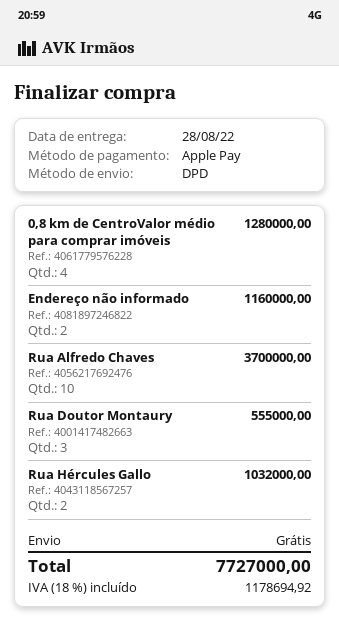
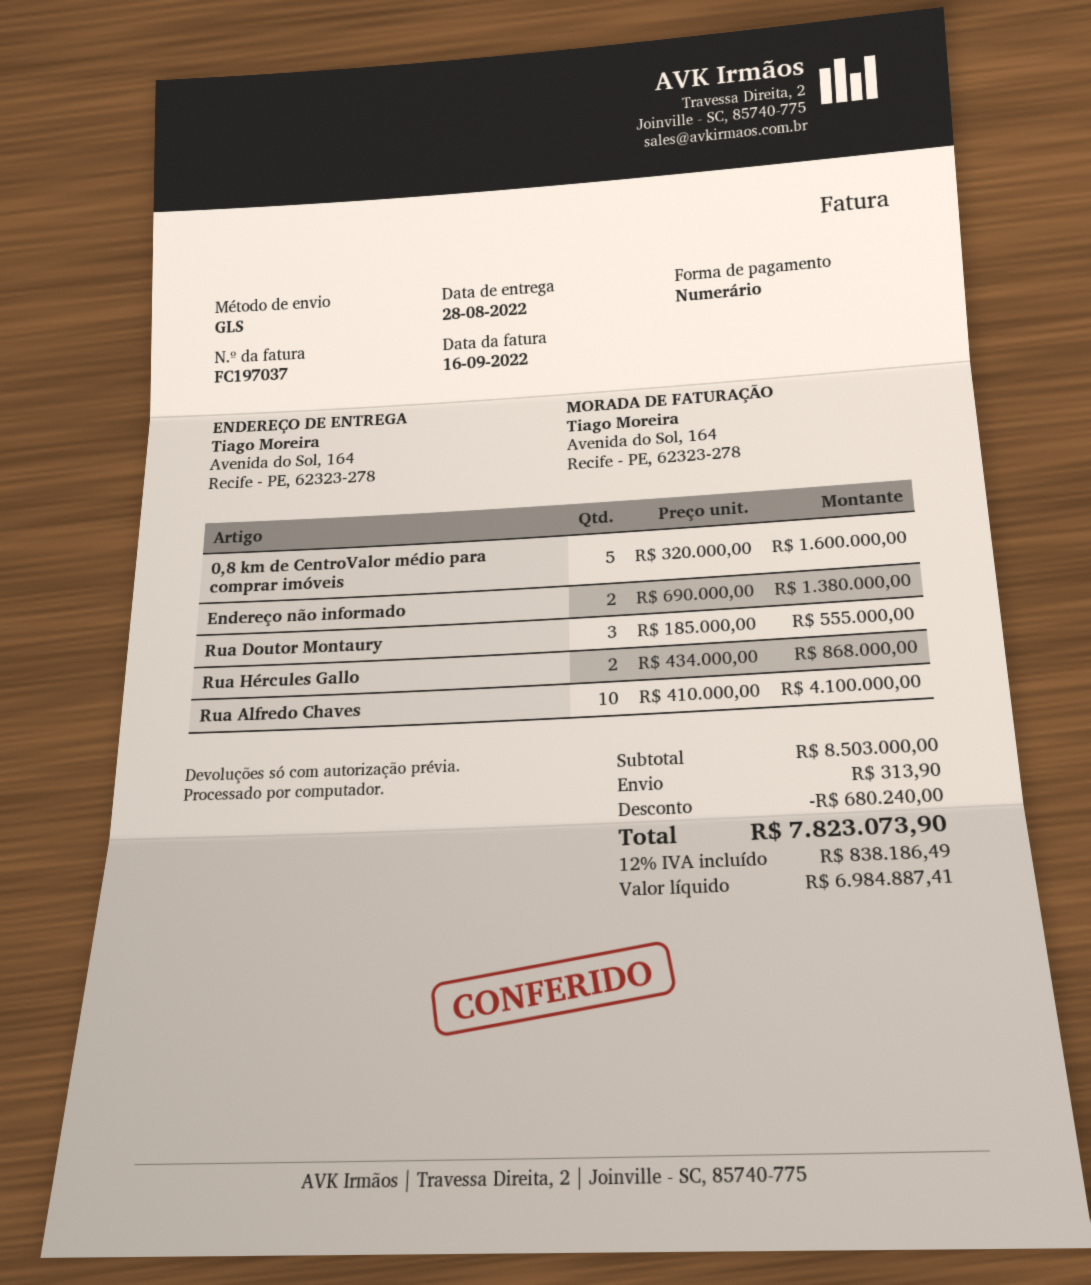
payment method: Apple Pay -> cash
shipping method: DPD -> GLS
0,8 km de CentroValor médio para comprar imóveis: 4 for 1280000.00 -> 5 for 1600000.00
Endereço não informado: 2 for 1160000.00 -> 2 for 1380000.00
Rua Alfredo Chaves: 10 for 3700000.00 -> 10 for 4100000.00
Rua Hércules Gallo: 2 for 1032000.00 -> 2 for 868000.00
discount: none -> 680240.00
shipping: 0.00 -> 313.90
tax: 18% = 1178694.92 -> 12% = 838186.49
total: 7727000.00 -> 7823073.90

